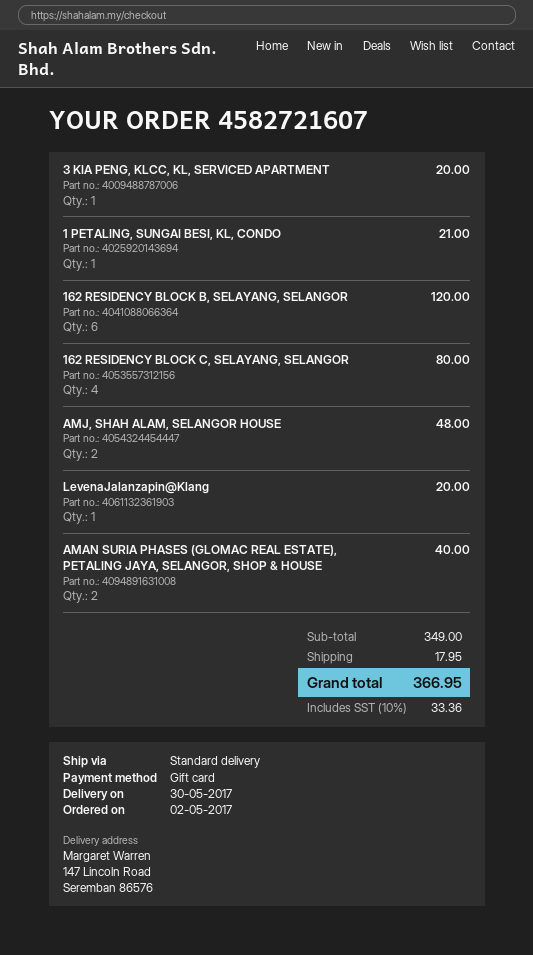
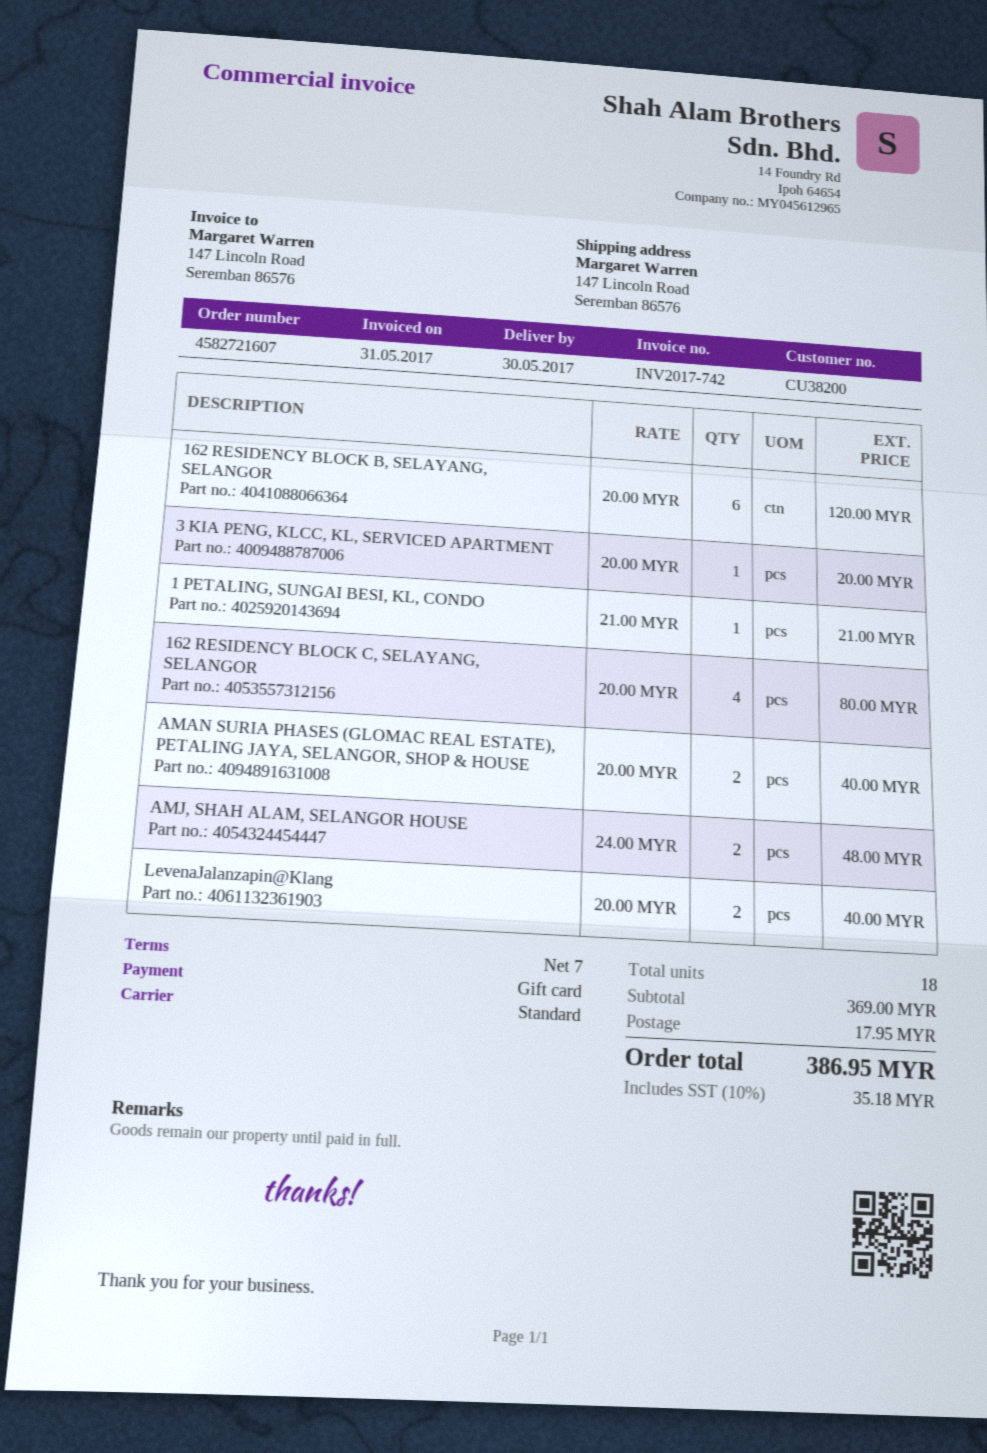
LevenaJalanzapin@Klang: 1 for 20.00 -> 2 for 40.00
subtotal: 349.00 -> 369.00
tax: 10% = 33.36 -> 10% = 35.18
total: 366.95 -> 386.95

